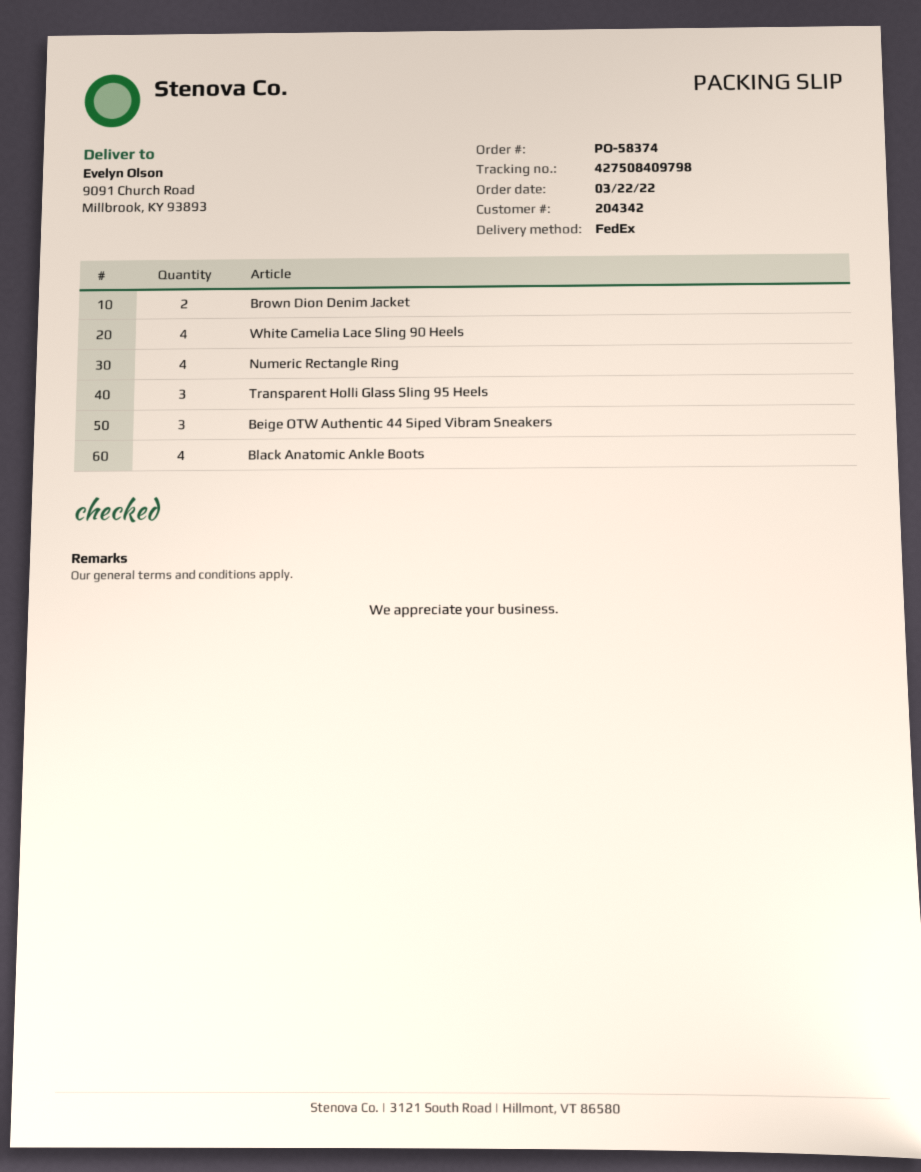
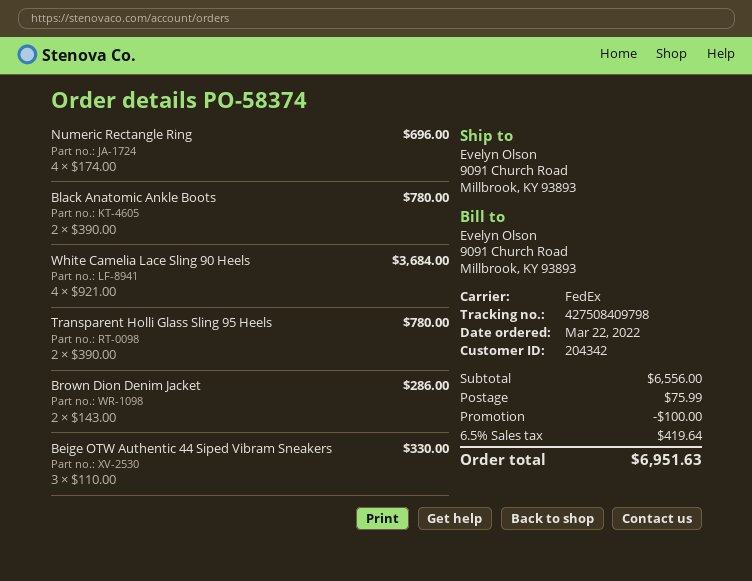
Transparent Holli Glass Sling 95 Heels: 3 -> 2
Black Anatomic Ankle Boots: 4 -> 2

